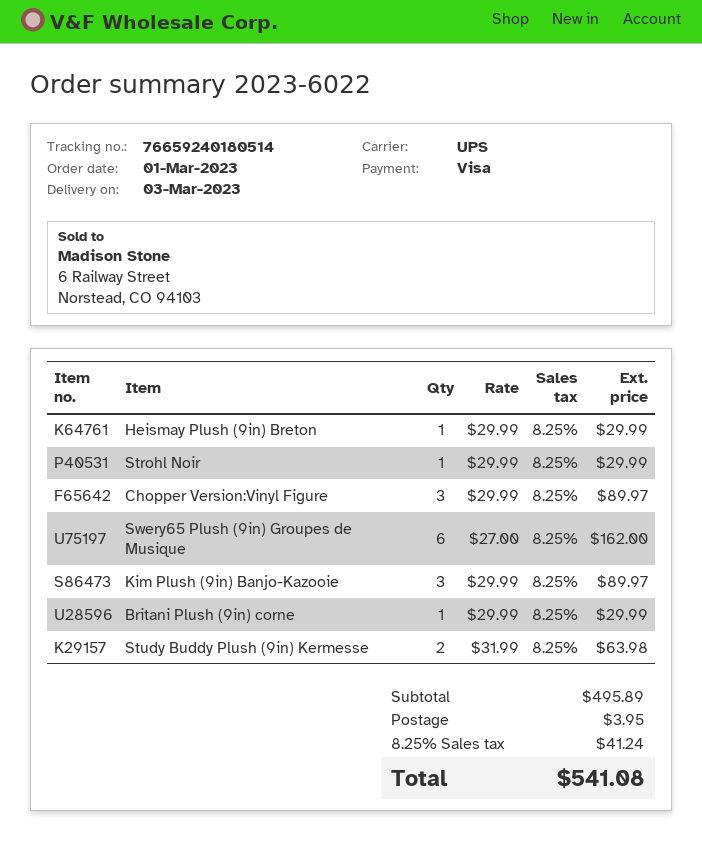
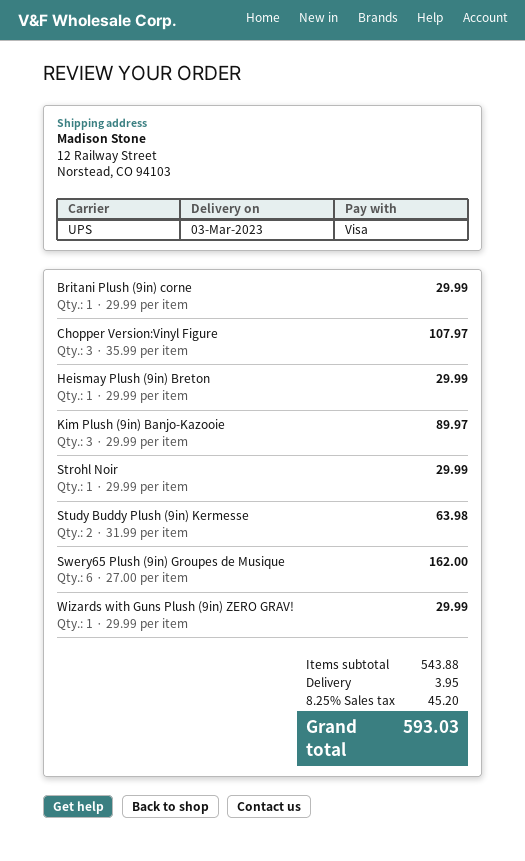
Chopper Version:Vinyl Figure: 3 x 29.99 = 89.97 -> 3 x 35.99 = 107.97
Wizards with Guns Plush (9in) ZERO GRAV!: none -> 1 x 29.99 = 29.99
subtotal: 495.89 -> 543.88
tax: 8.25% = 41.24 -> 8.25% = 45.20
total: 541.08 -> 593.03

